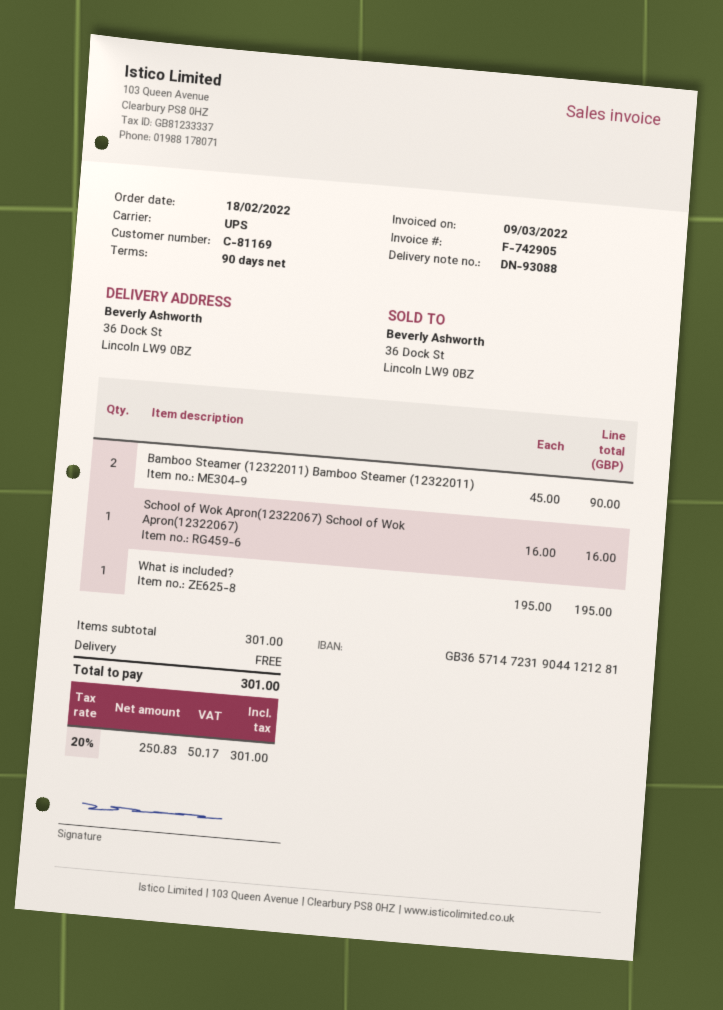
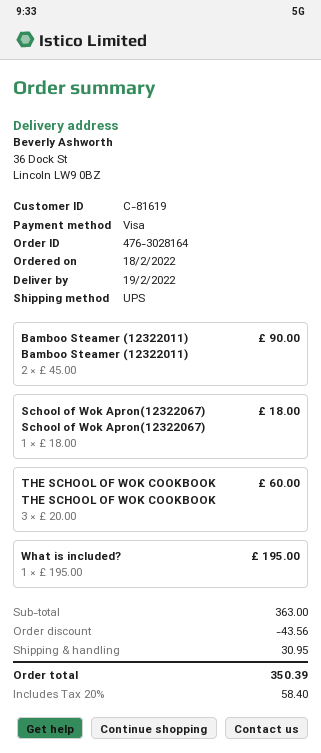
customer number: C-81169 -> C-81619
School of Wok Apron(12322067) School of Wok Apron(12322067): 1 x 16.00 = 16.00 -> 1 x 18.00 = 18.00
THE SCHOOL OF WOK COOKBOOK THE SCHOOL OF WOK COOKBOOK: none -> 3 x 20.00 = 60.00
subtotal: 301.00 -> 363.00
discount: none -> 43.56
shipping: 0.00 -> 30.95
tax: 20% = 50.17 -> 20% = 58.40
total: 301.00 -> 350.39

